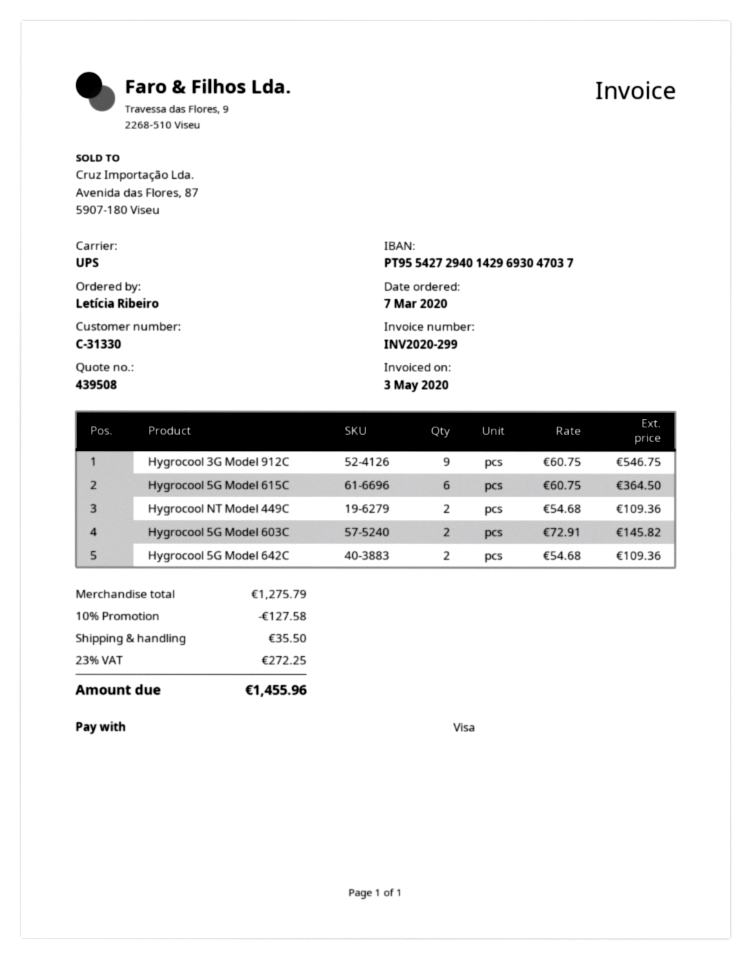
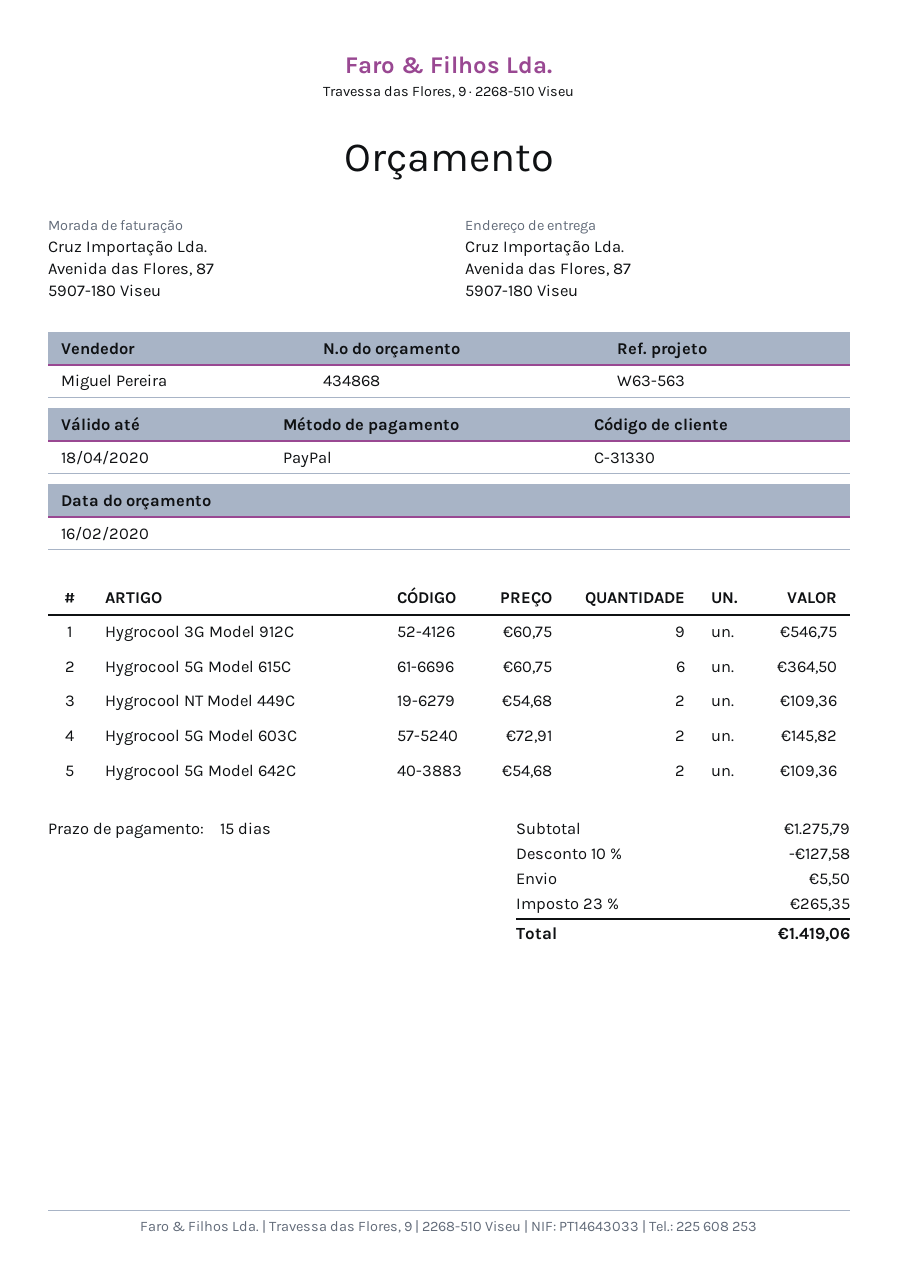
quote number: 439508 -> 434868
payment method: Visa -> PayPal
shipping: 35.50 -> 5.50
tax: 23% = 272.25 -> 23% = 265.35
total: 1455.96 -> 1419.06

